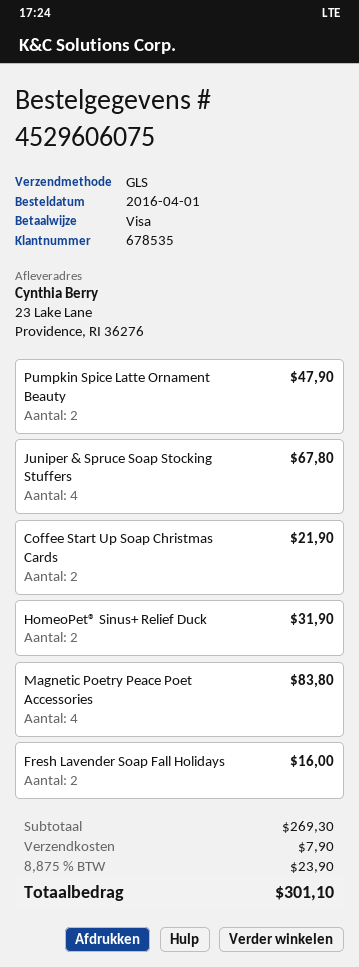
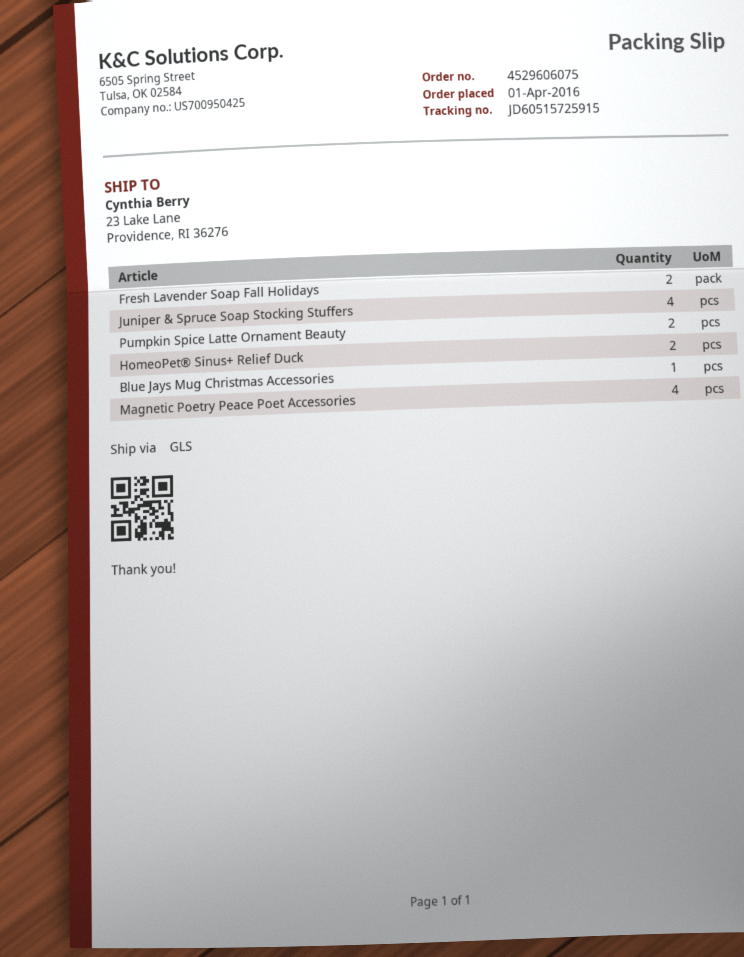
Coffee Start Up Soap Christmas Cards: 2 -> none
Blue Jays Mug Christmas Accessories: none -> 1

